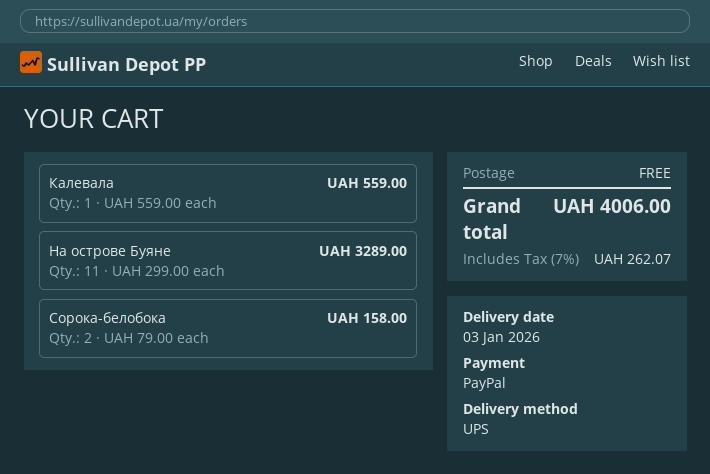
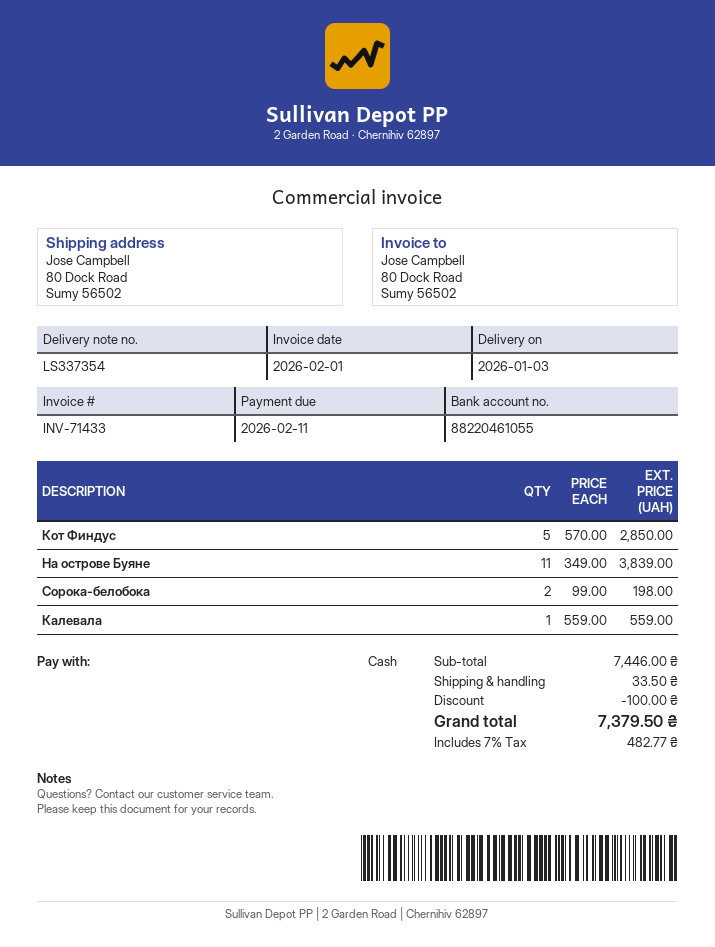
payment method: PayPal -> cash
На острове Буяне: 11 x 299.00 = 3289.00 -> 11 x 349.00 = 3839.00
Сорока-белобока: 2 x 79.00 = 158.00 -> 2 x 99.00 = 198.00
Кот Финдус: none -> 5 x 570.00 = 2850.00
discount: none -> 100.00
shipping: 0.00 -> 33.50
tax: 7% = 262.07 -> 7% = 482.77
total: 4006.00 -> 7379.50

